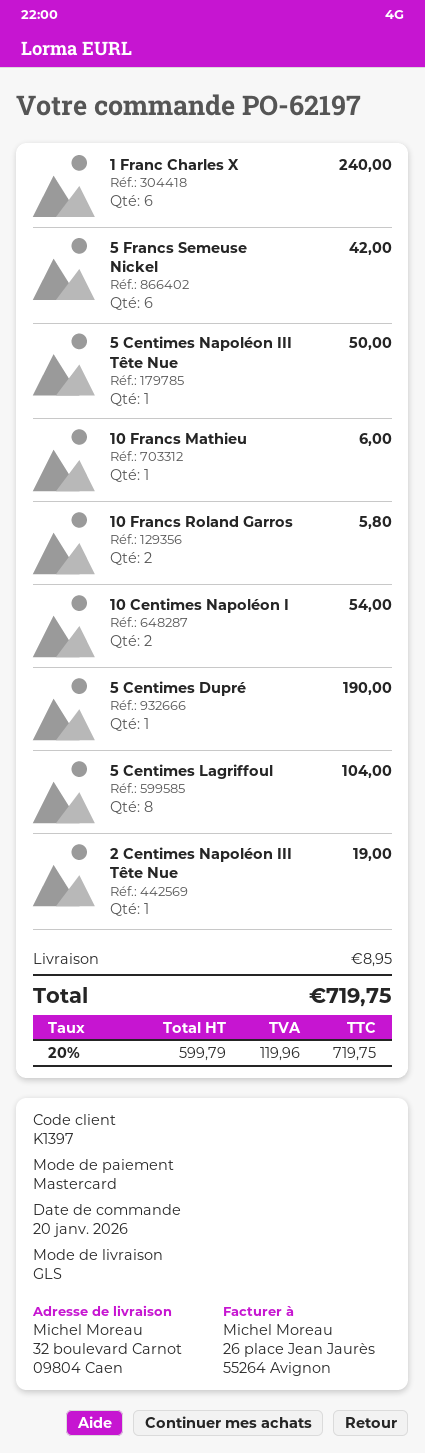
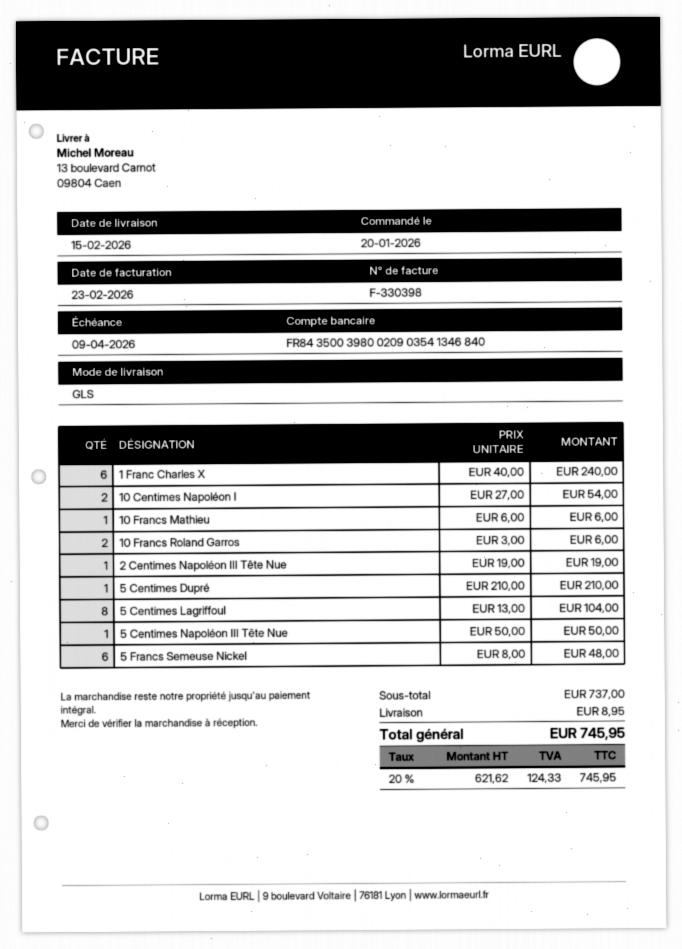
ship to: 32 boulevard Carnot, 09804 Caen -> 13 boulevard Carnot, 09804 Caen
5 Francs Semeuse Nickel: 6 for 42.00 -> 6 for 48.00
10 Francs Roland Garros: 2 for 5.80 -> 2 for 6.00
5 Centimes Dupré: 1 for 190.00 -> 1 for 210.00
net: 599.79 -> 621.62
tax: 20% = 119.96 -> 20% = 124.33
total: 719.75 -> 745.95

